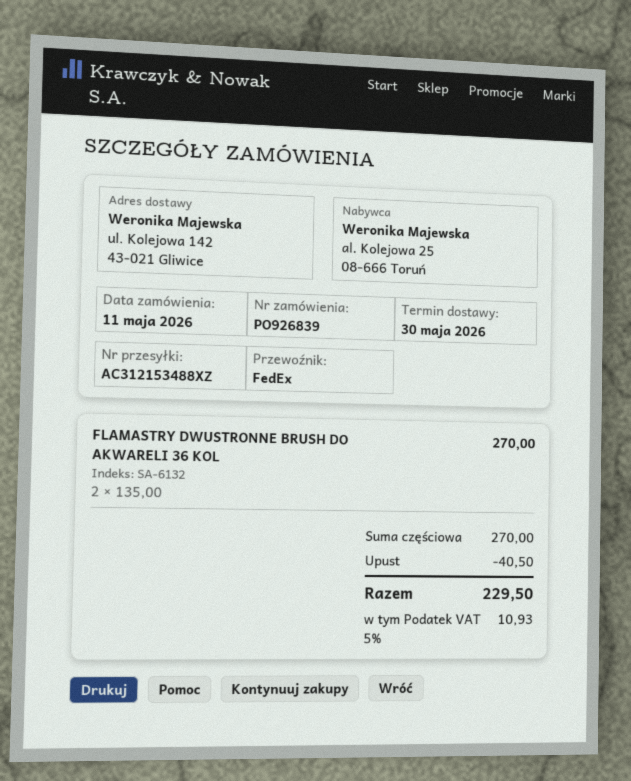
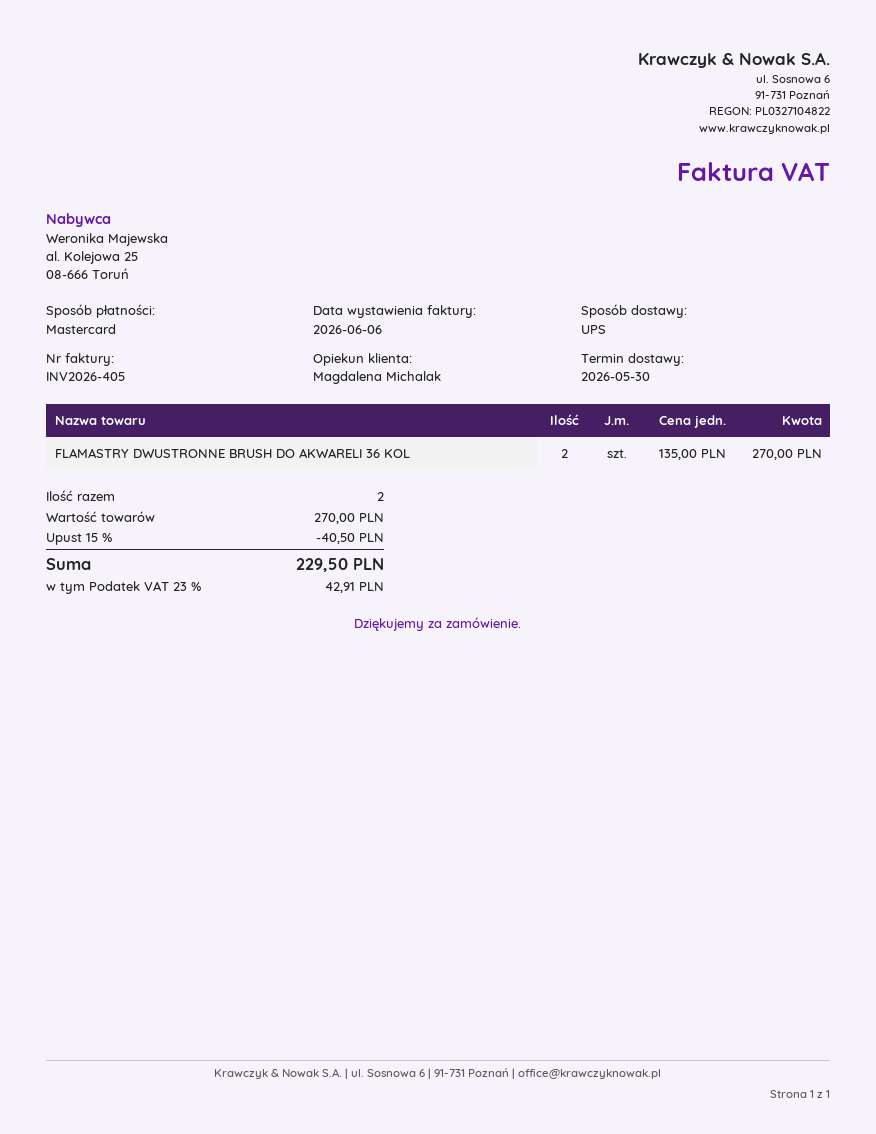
shipping method: FedEx -> UPS
tax: 5% = 10.93 -> 23% = 42.91

